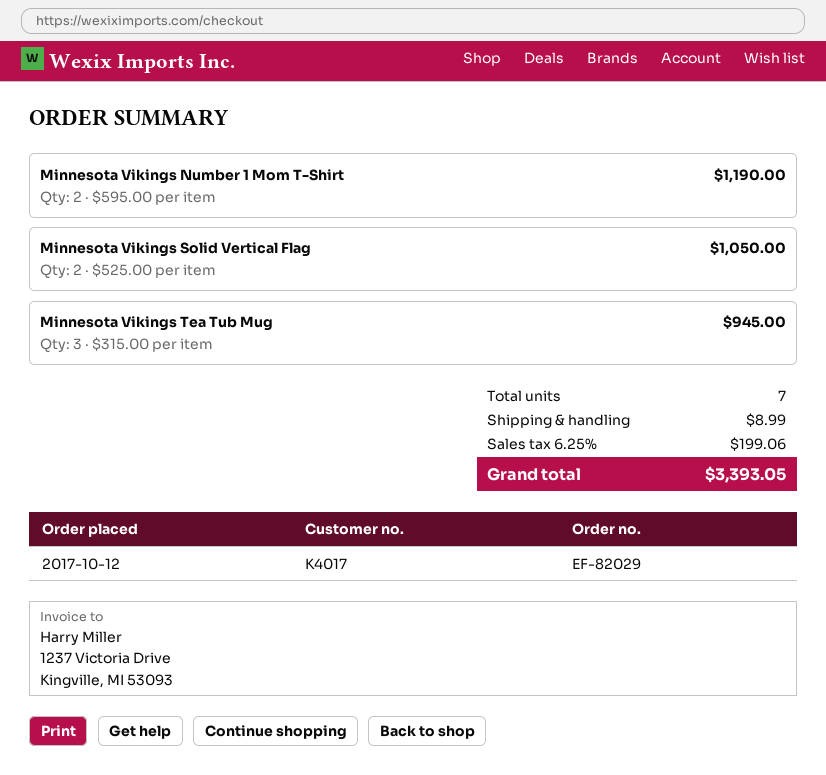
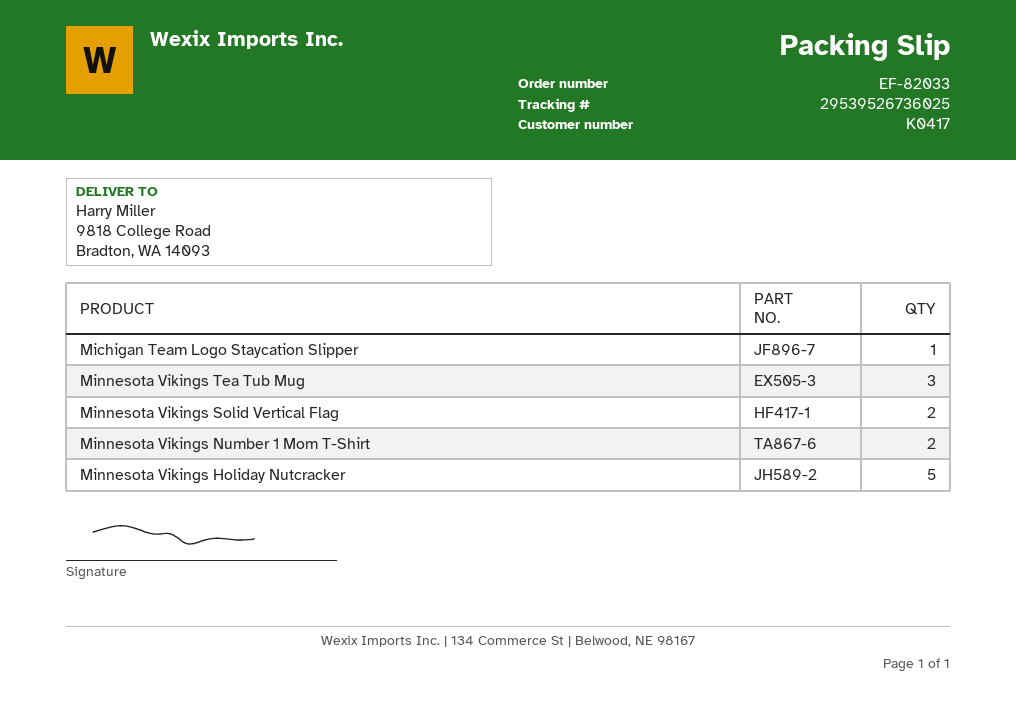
order number: EF-82029 -> EF-82033
customer number: K4017 -> K0417
Michigan Team Logo Staycation Slipper: none -> 1
Minnesota Vikings Holiday Nutcracker: none -> 5

